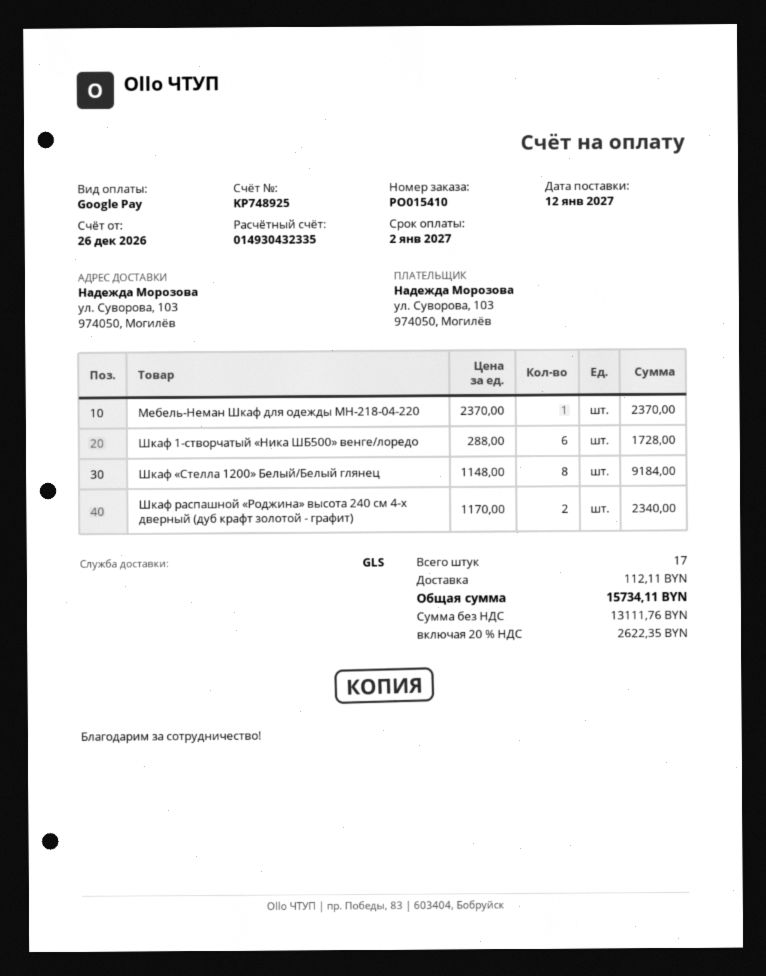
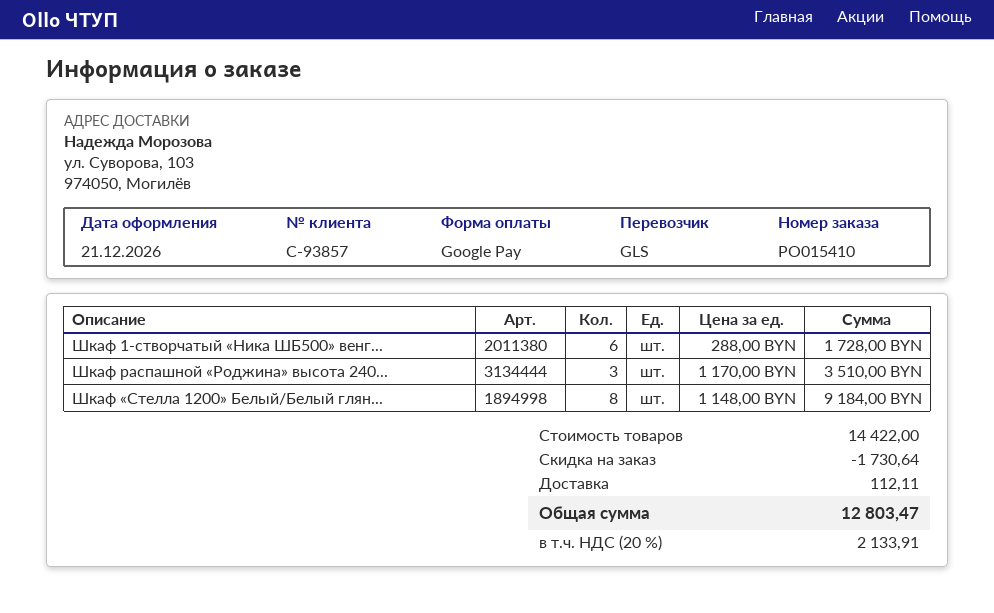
Мебель-Неман Шкаф для одежды МН-218-04-220: 1 x 2370.00 = 2370.00 -> none
Шкаф распашной «Роджина» высота 240 см 4-х дверный (дуб крафт золотой - графит): 2 x 1170.00 = 2340.00 -> 3 x 1170.00 = 3510.00
discount: none -> 1730.64
tax: 20% = 2622.35 -> 20% = 2133.91
total: 15734.11 -> 12803.47

